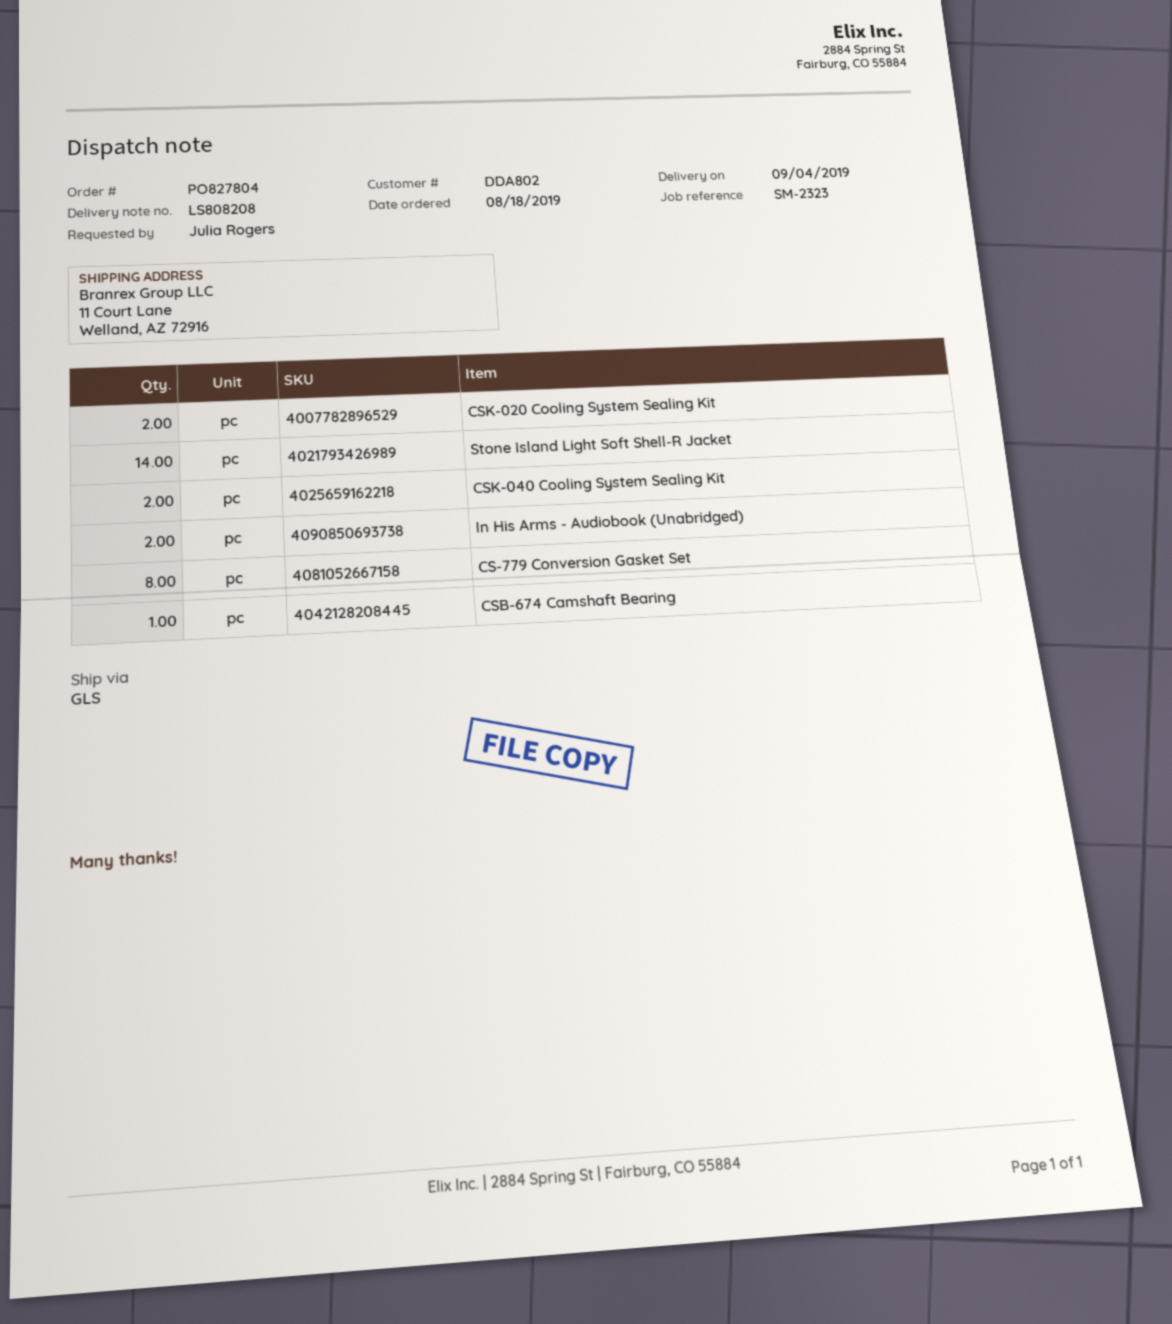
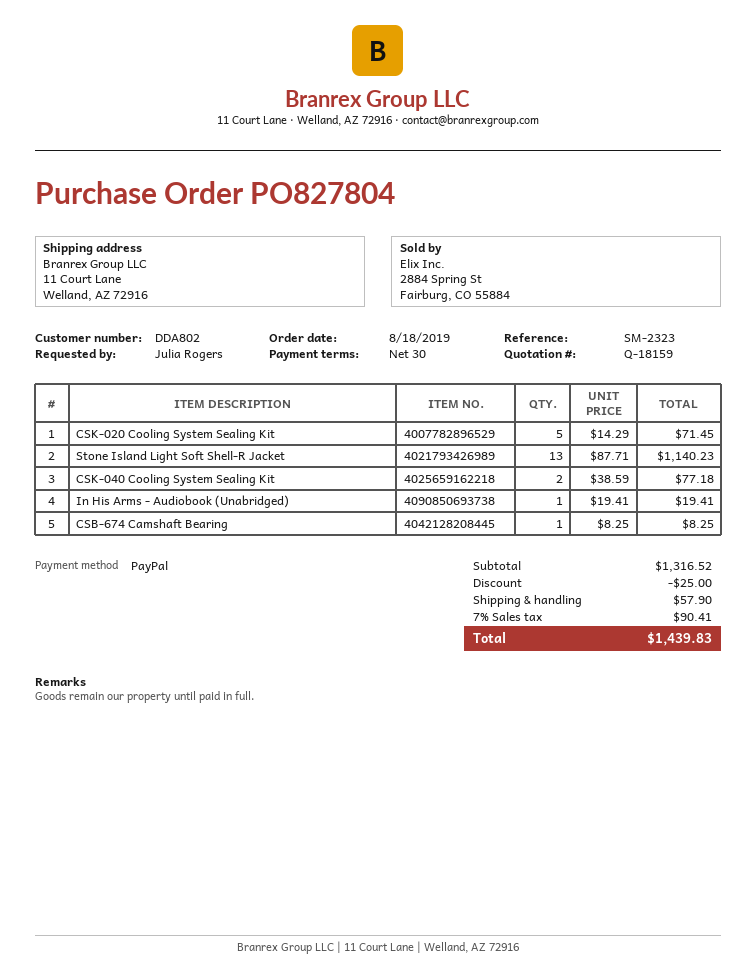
CSK-020 Cooling System Sealing Kit: 2 -> 5
Stone Island Light Soft Shell-R Jacket: 14 -> 13
In His Arms - Audiobook (Unabridged): 2 -> 1
CS-779 Conversion Gasket Set: 8 -> none

